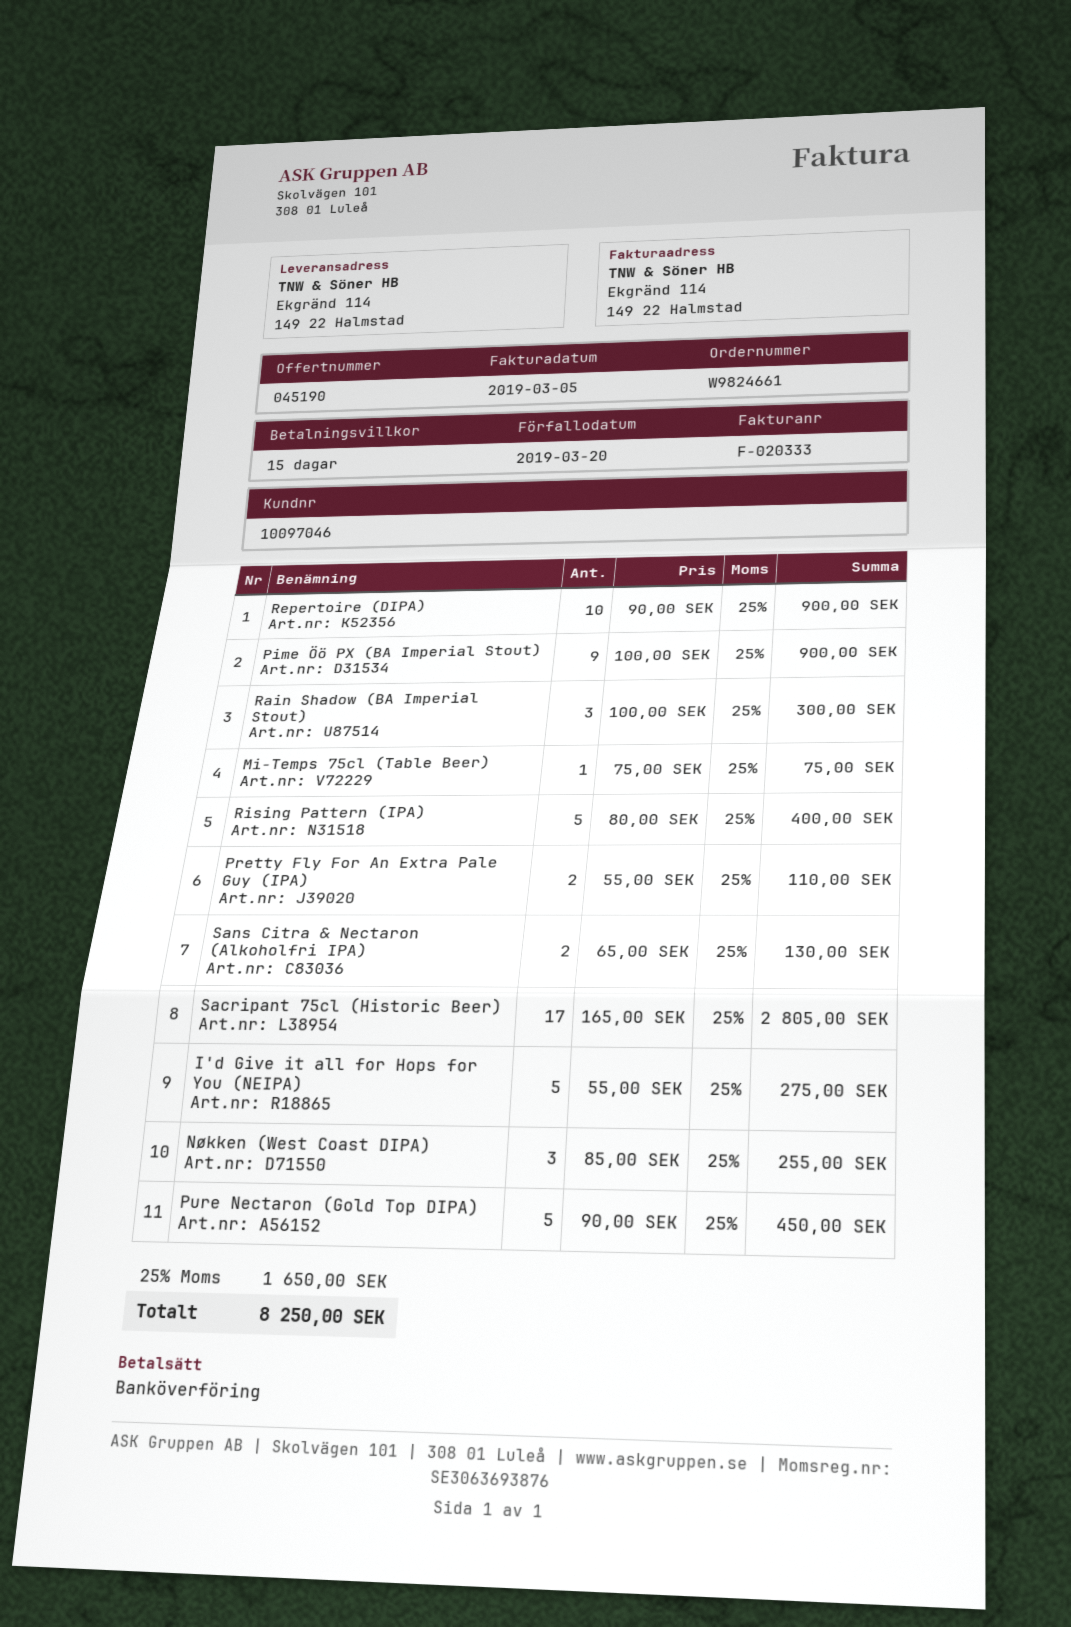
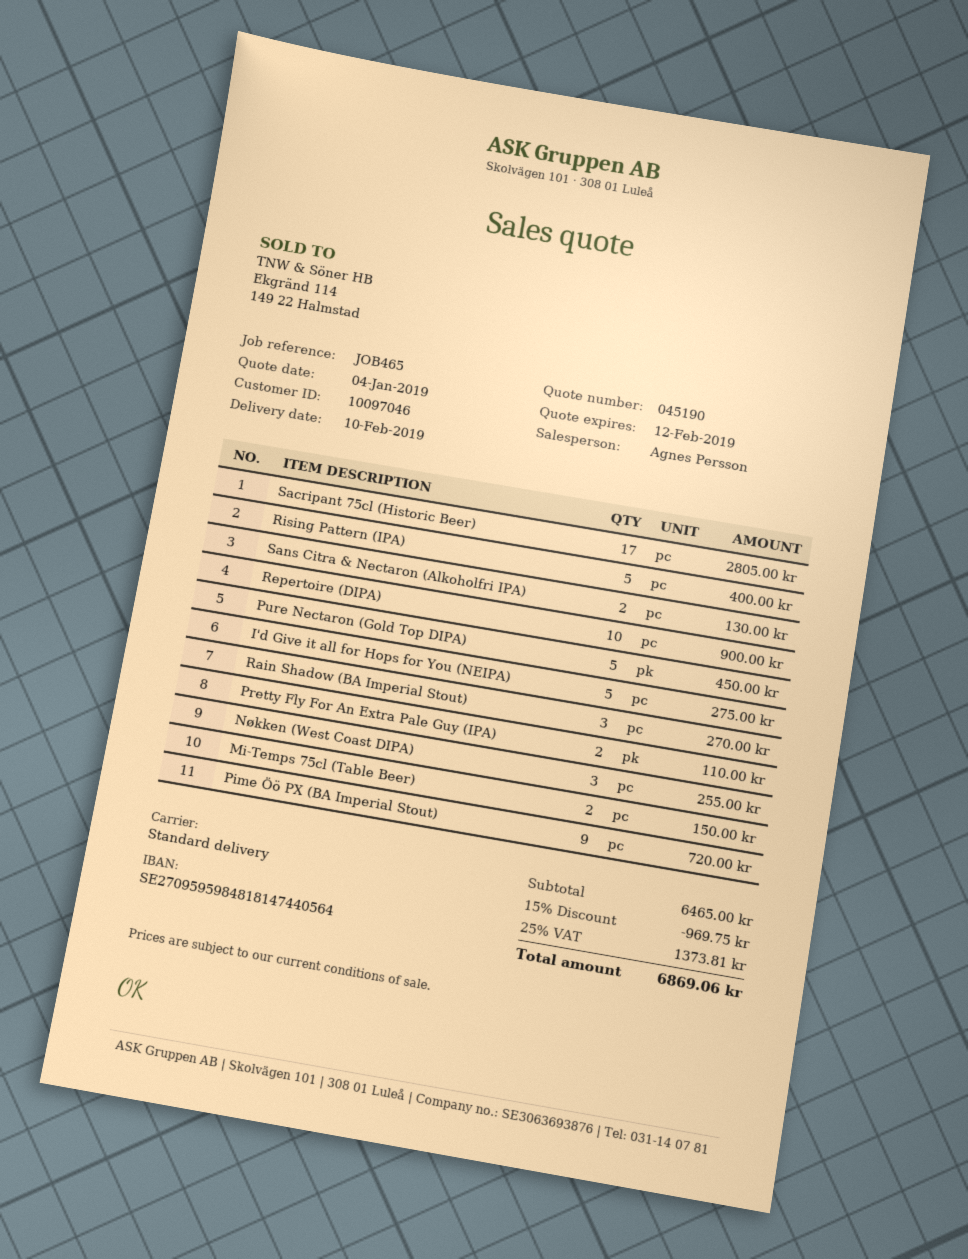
Pime Öö PX (BA Imperial Stout): 9 for 900.00 -> 9 for 720.00
Rain Shadow (BA Imperial Stout): 3 for 300.00 -> 3 for 270.00
Mi-Temps 75cl (Table Beer): 1 for 75.00 -> 2 for 150.00
discount: none -> 15% = 969.75
tax: 25% = 1650.00 -> 25% = 1373.81
total: 8250.00 -> 6869.06

